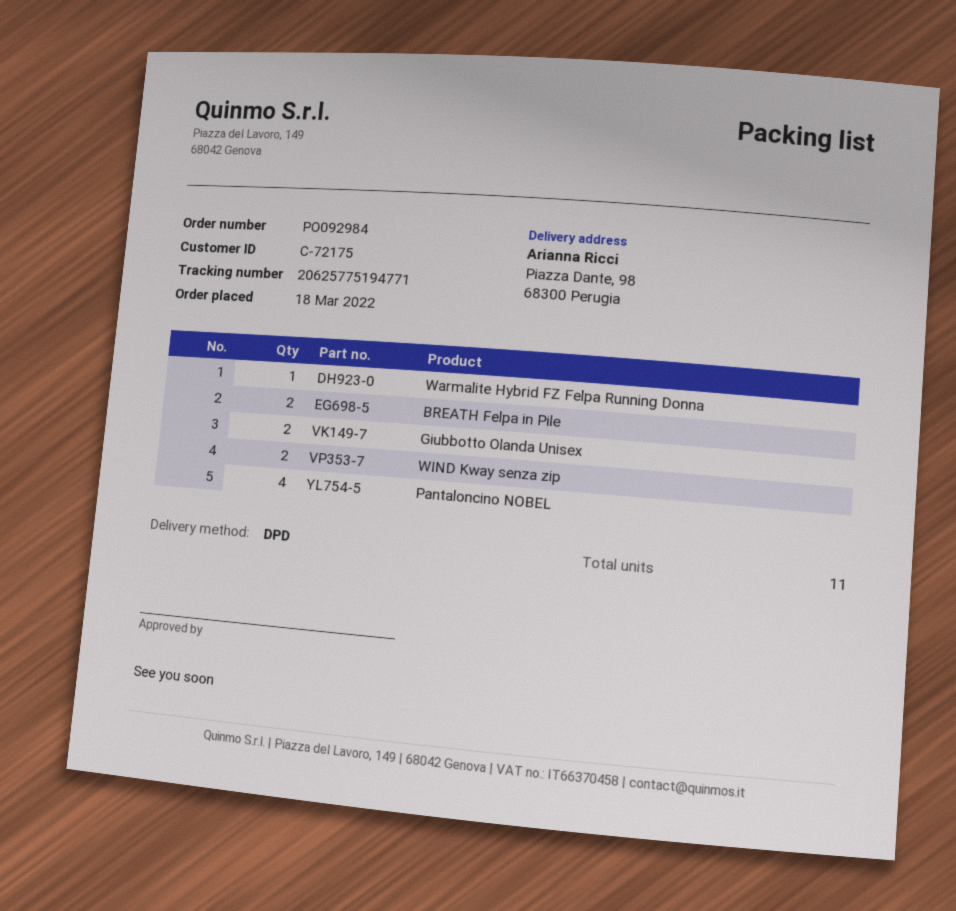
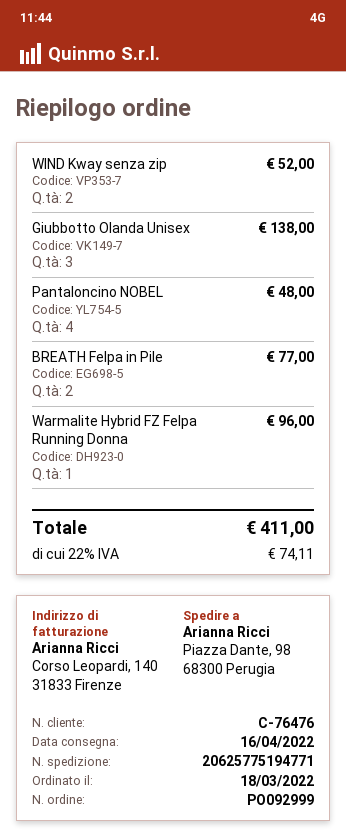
order number: PO092984 -> PO092999
customer number: C-72175 -> C-76476
Giubbotto Olanda Unisex: 2 -> 3

